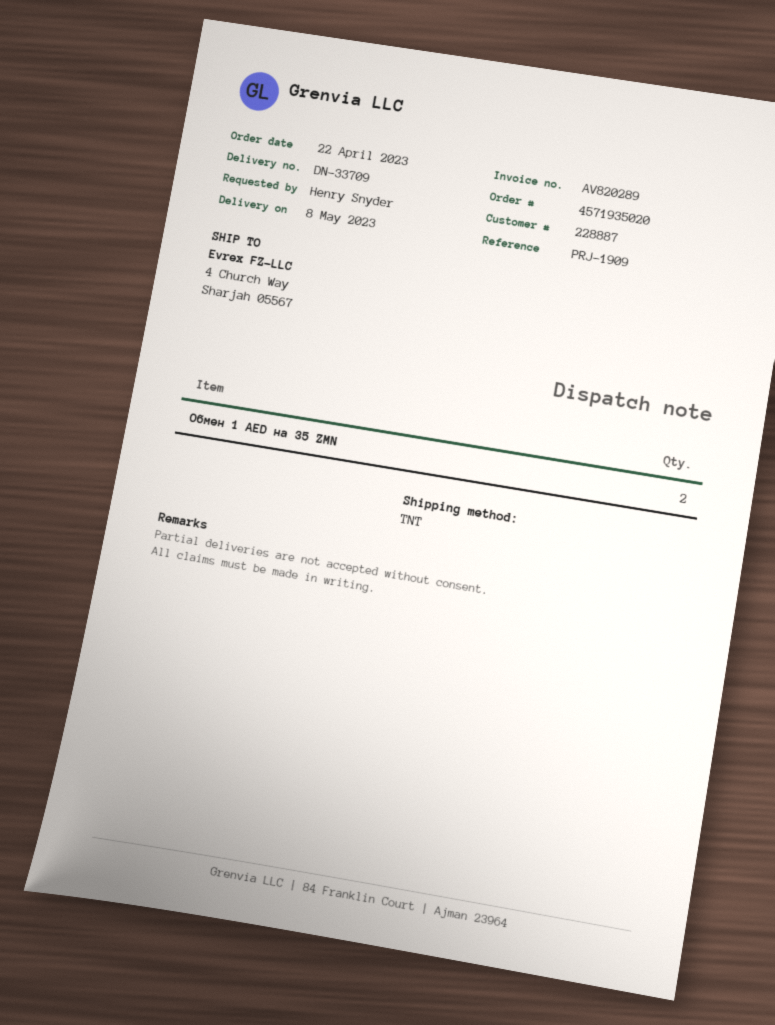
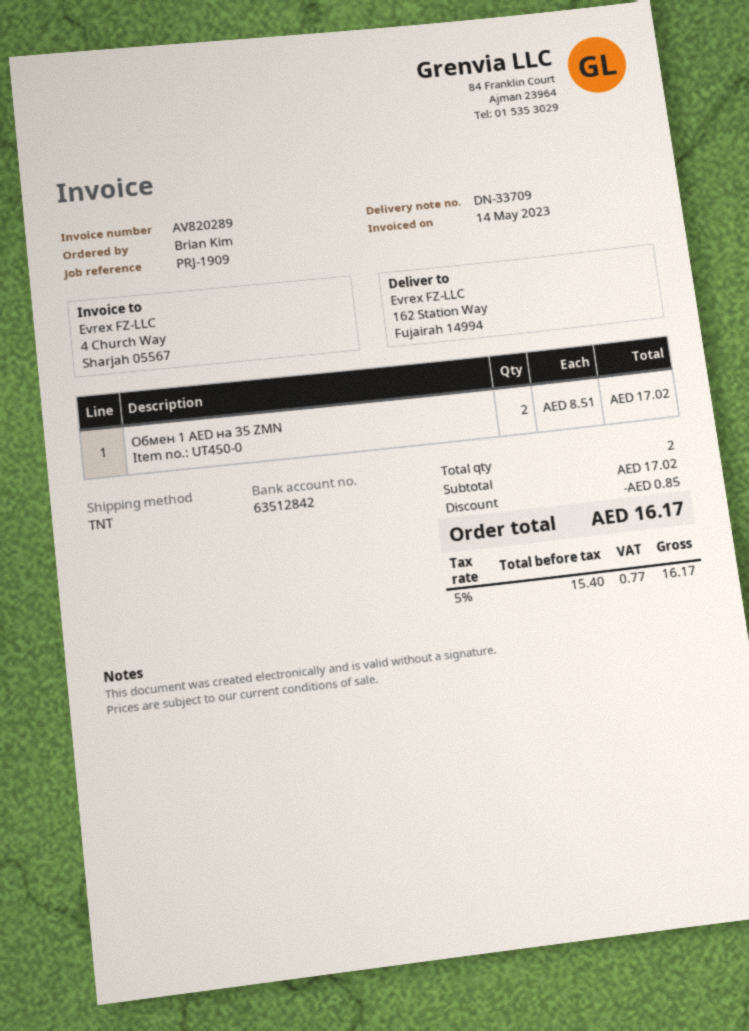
ordered by: Henry Snyder -> Brian Kim
ship to: 4 Church Way, Sharjah 05567 -> 162 Station Way, Fujairah 14994

